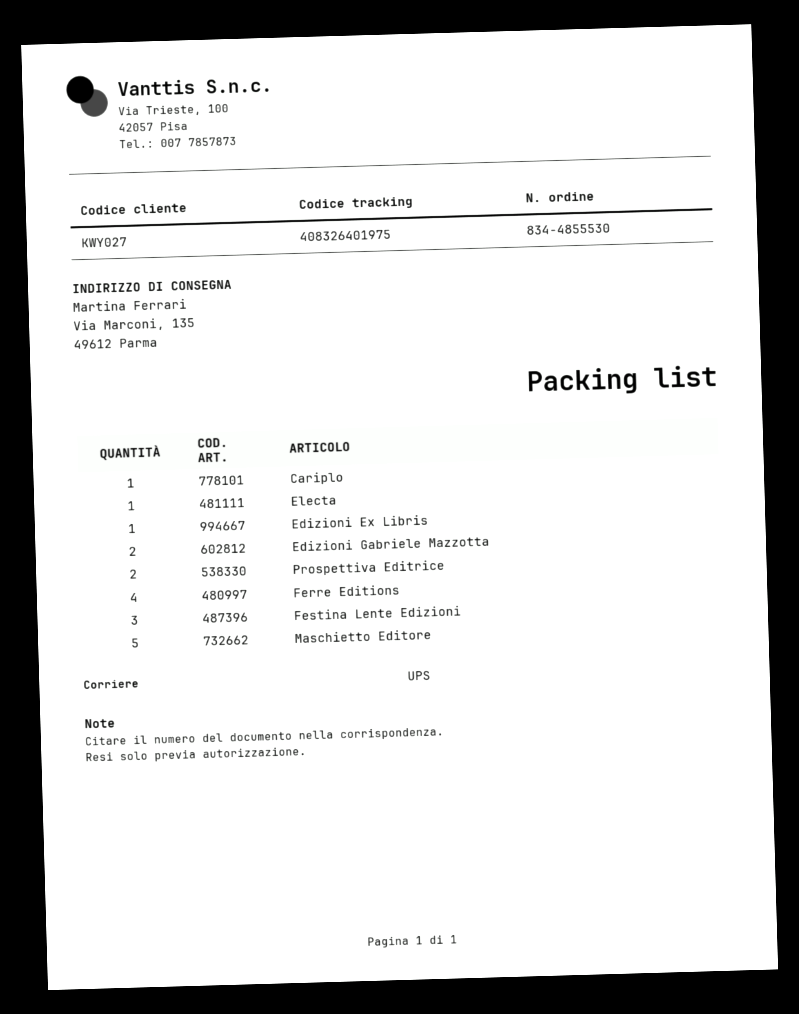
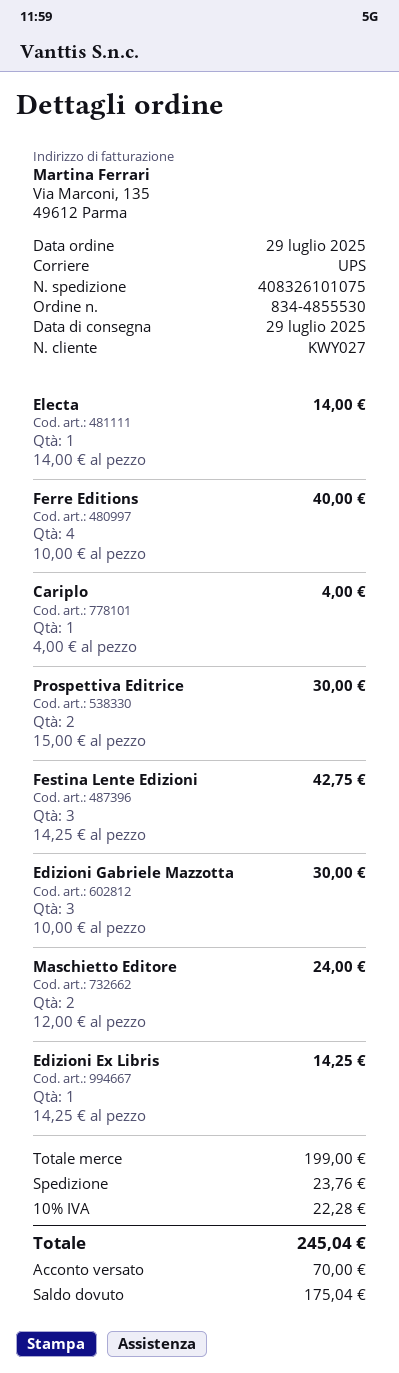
tracking number: 408326401975 -> 408326101075
Edizioni Gabriele Mazzotta: 2 -> 3
Maschietto Editore: 5 -> 2

